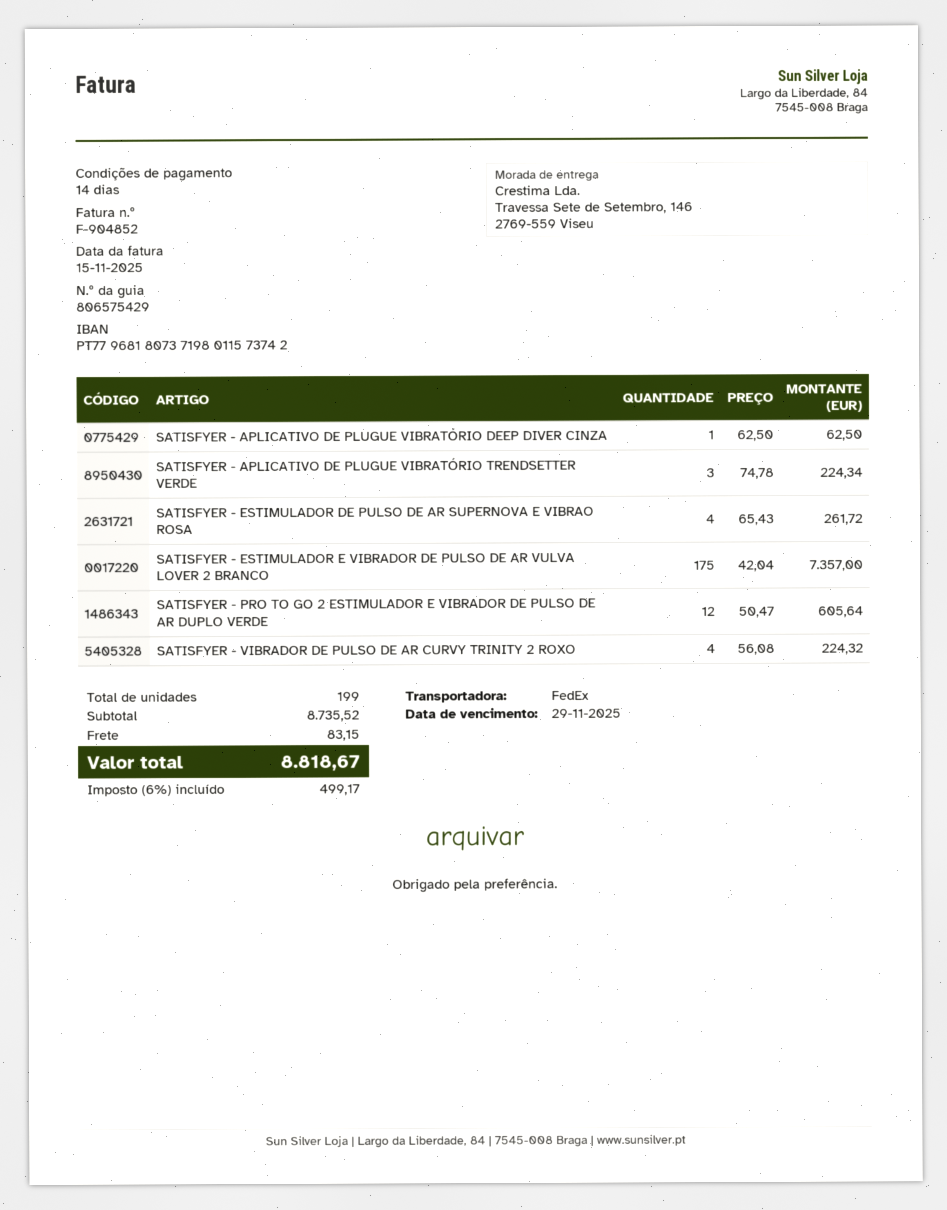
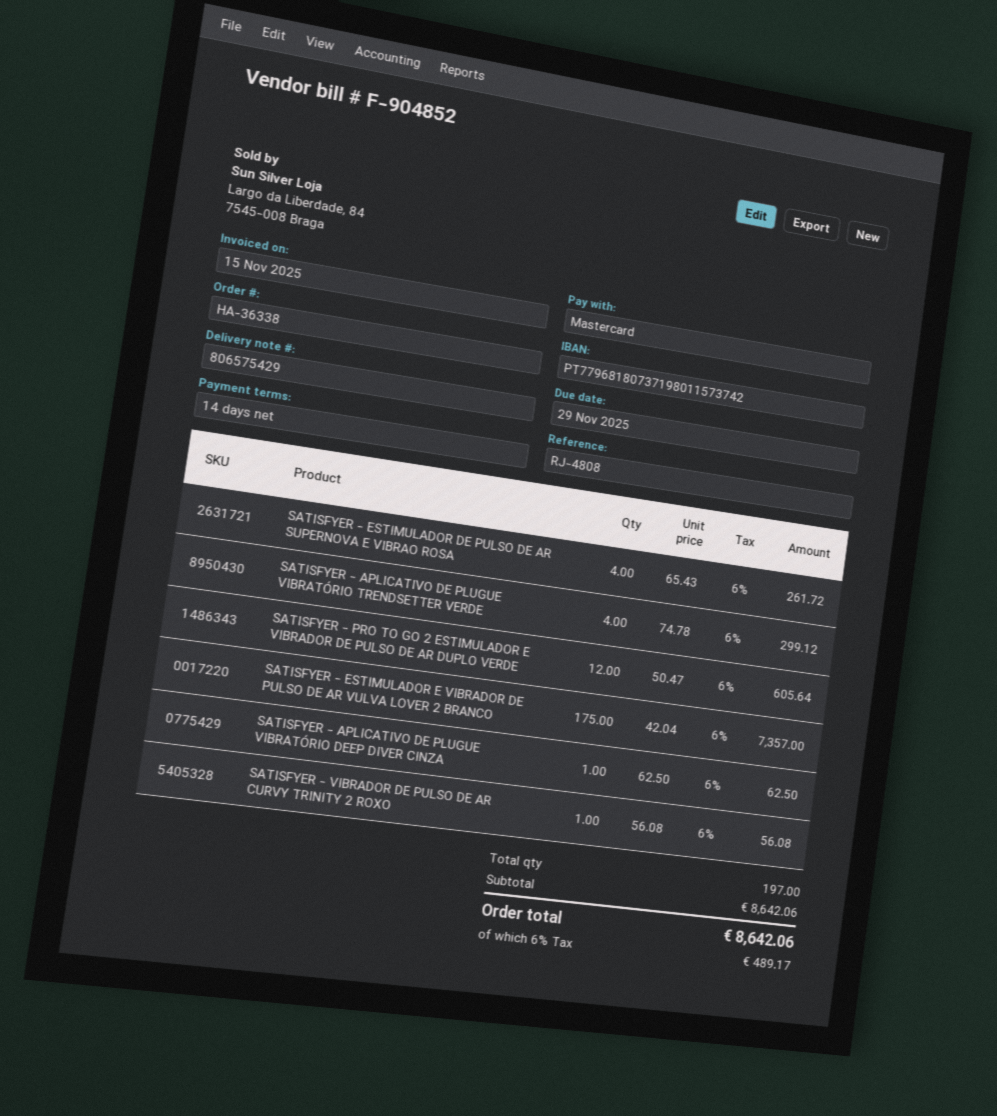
SATISFYER - APLICATIVO DE PLUGUE VIBRATÓRIO TRENDSETTER VERDE: 3 x 74.78 = 224.34 -> 4 x 74.78 = 299.12
SATISFYER - VIBRADOR DE PULSO DE AR CURVY TRINITY 2 ROXO: 4 x 56.08 = 224.32 -> 1 x 56.08 = 56.08
total quantity: 199 -> 197
subtotal: 8735.52 -> 8642.06
shipping: 83.15 -> none
tax: 6% = 499.17 -> 6% = 489.17
total: 8818.67 -> 8642.06

